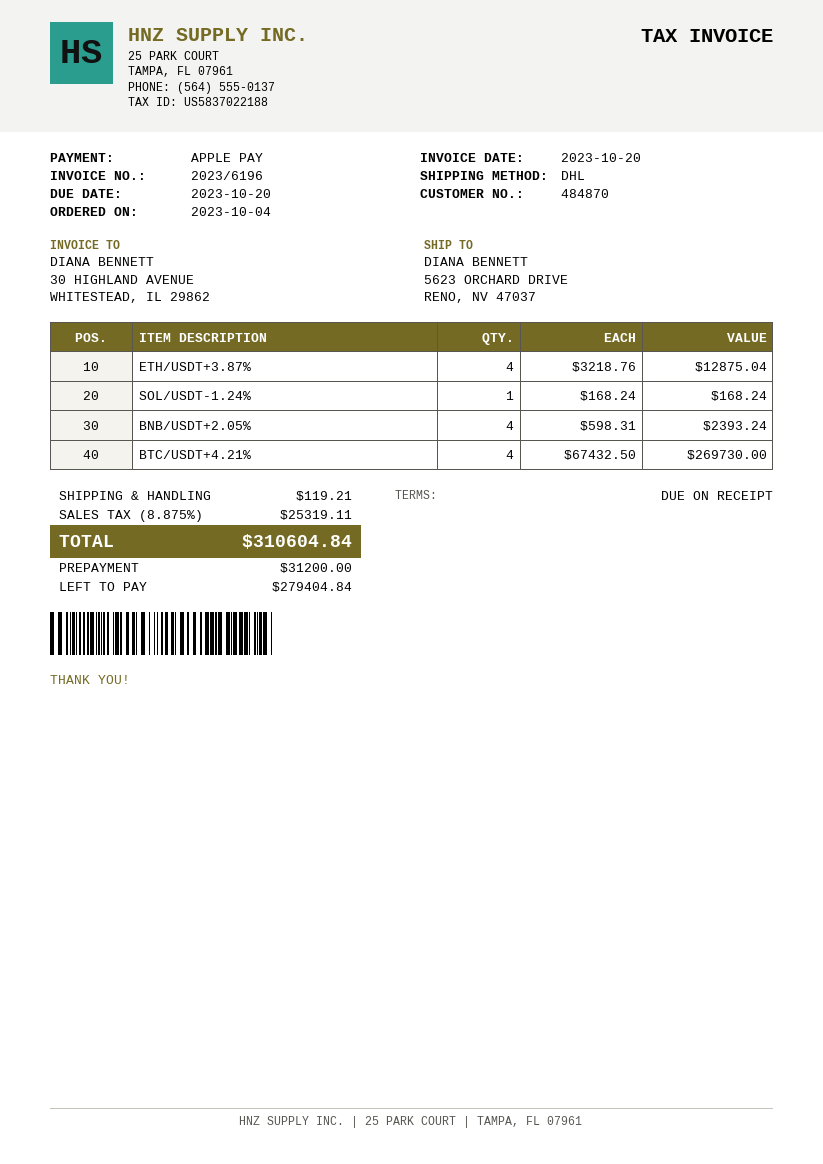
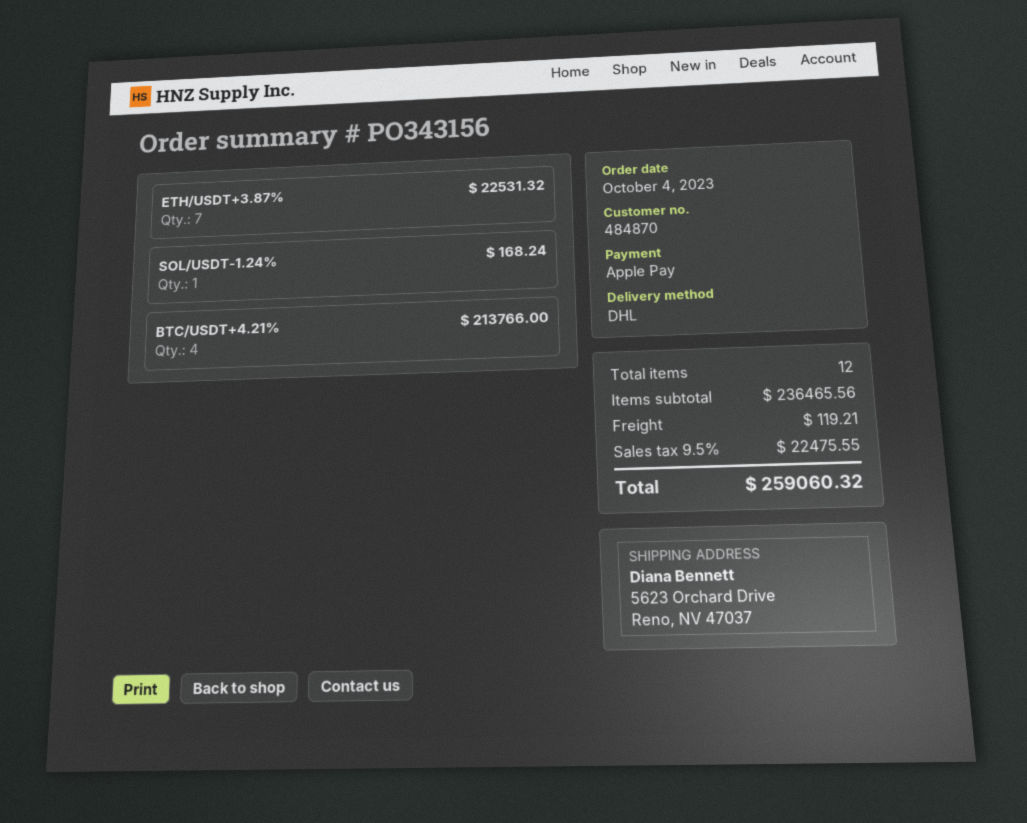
ETH/USDT+3.87%: 4 for 12875.04 -> 7 for 22531.32
BNB/USDT+2.05%: 4 for 2393.24 -> none
BTC/USDT+4.21%: 4 for 269730.00 -> 4 for 213766.00
tax: 8.875% = 25319.11 -> 9.5% = 22475.55
total: 310604.84 -> 259060.32

